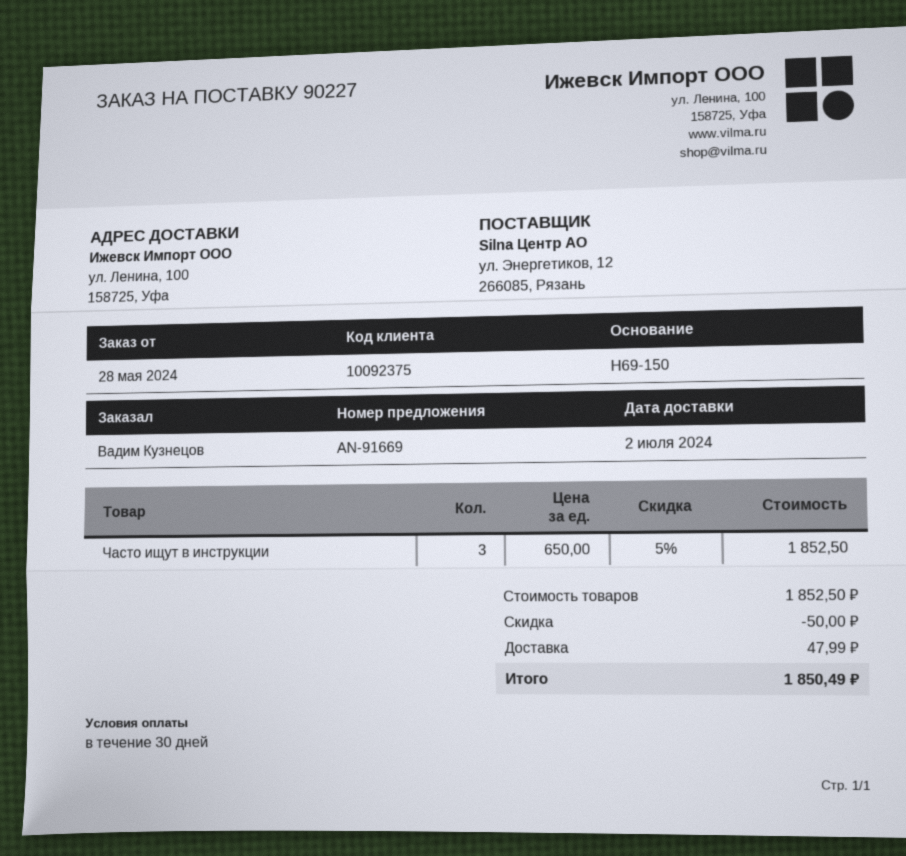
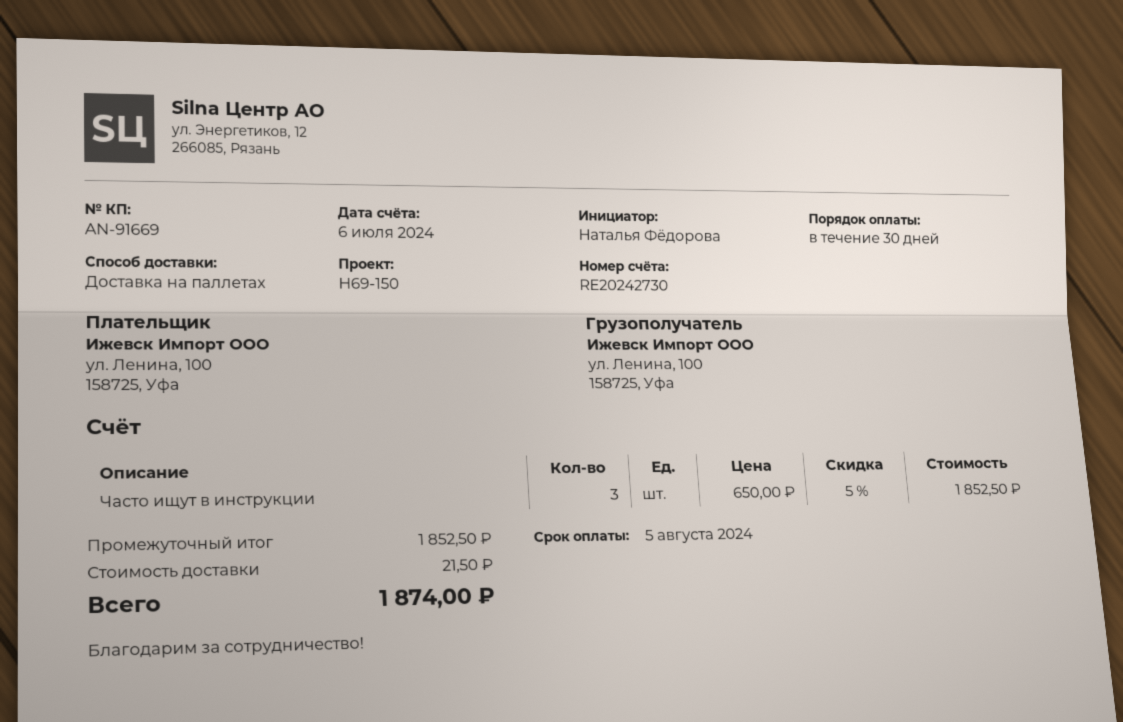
ordered by: Вадим Кузнецов -> Наталья Фёдорова
discount: 50.00 -> none
shipping: 47.99 -> 21.50
total: 1850.49 -> 1874.00

